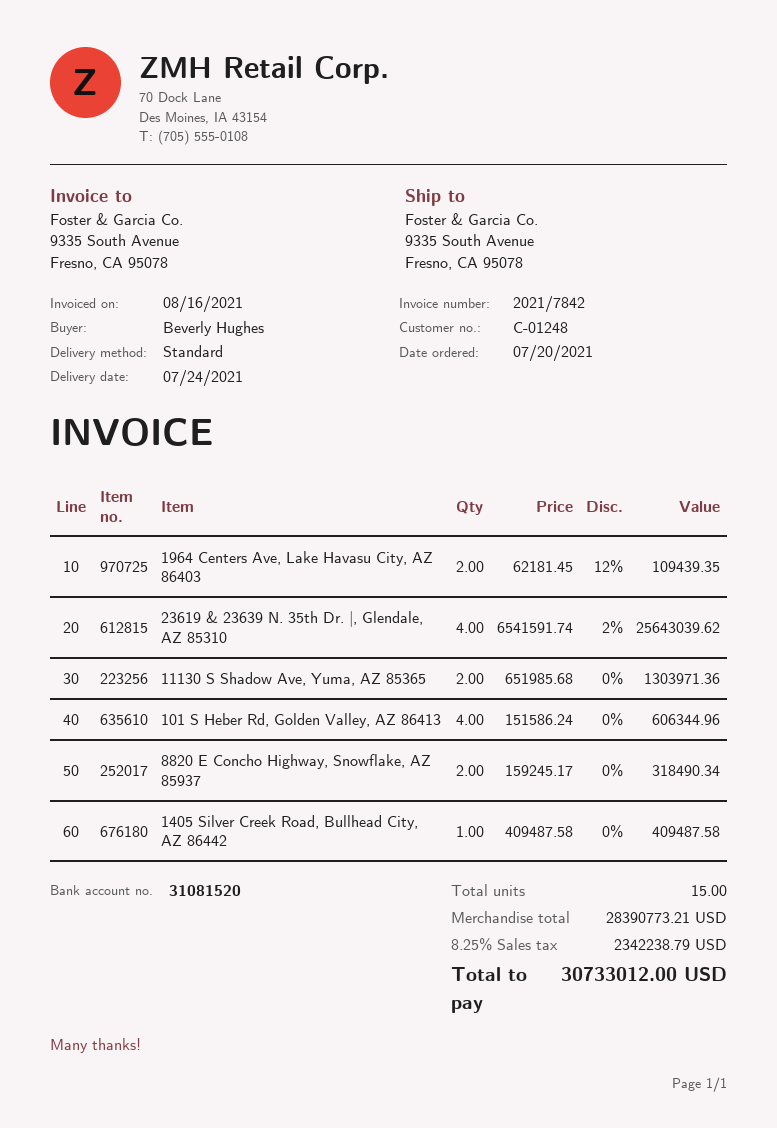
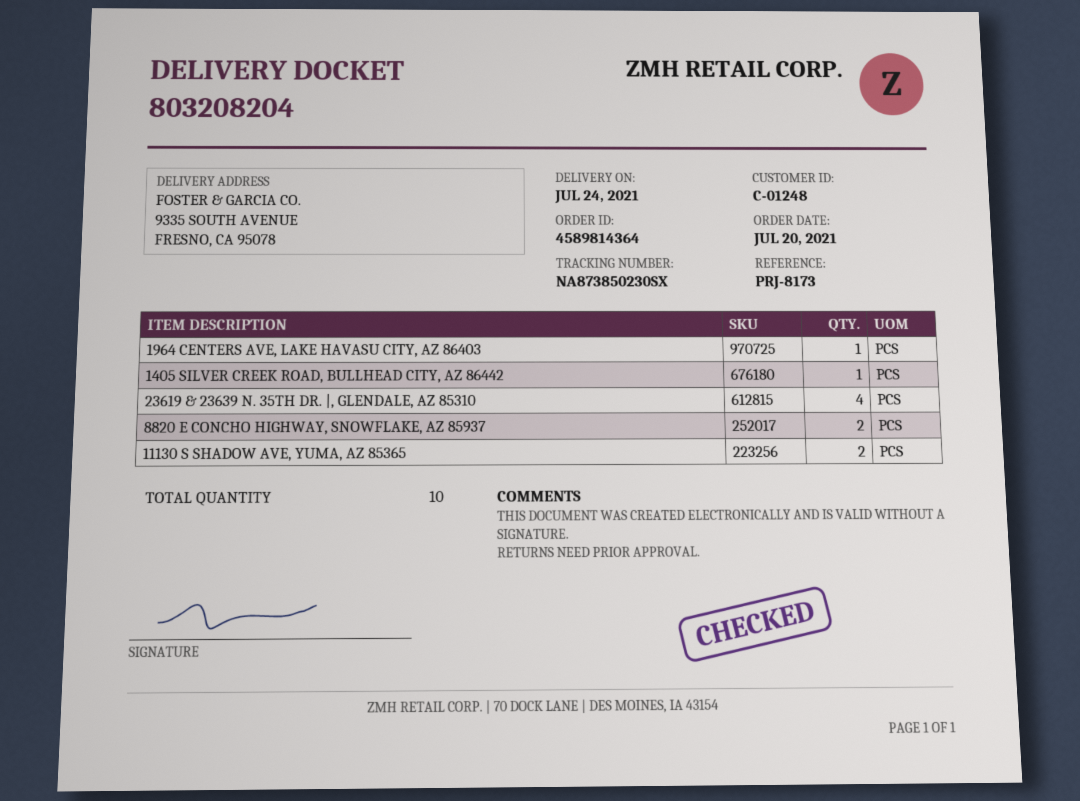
1964 Centers Ave, Lake Havasu City, AZ 86403: 2 -> 1
101 S Heber Rd, Golden Valley, AZ 86413: 4 -> none
total quantity: 15 -> 10

